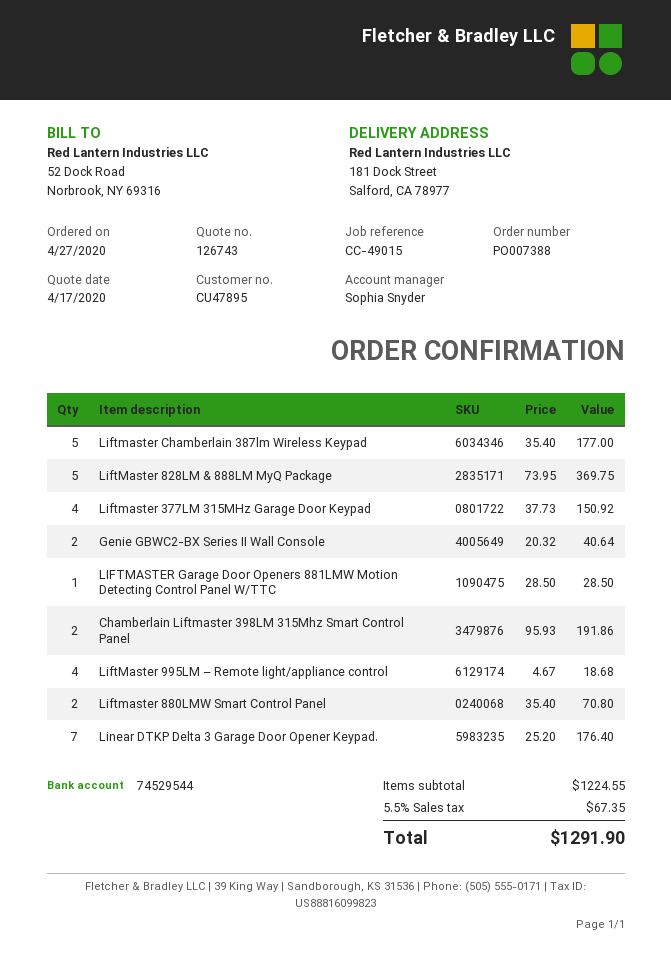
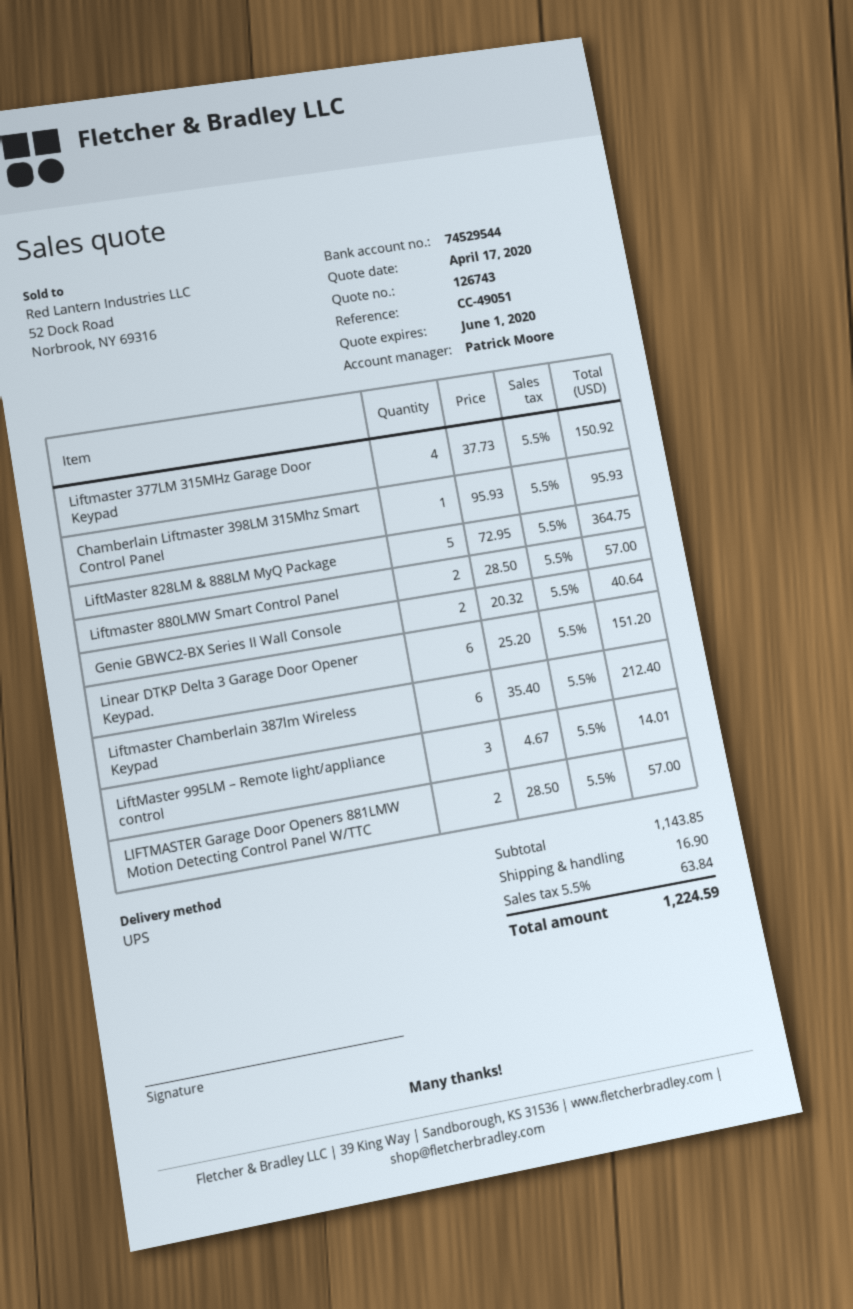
reference: CC-49015 -> CC-49051
sales rep: Sophia Snyder -> Patrick Moore
Liftmaster Chamberlain 387lm Wireless Keypad: 5 x 35.40 = 177.00 -> 6 x 35.40 = 212.40
LiftMaster 828LM & 888LM MyQ Package: 5 x 73.95 = 369.75 -> 5 x 72.95 = 364.75
LIFTMASTER Garage Door Openers 881LMW Motion Detecting Control Panel W/TTC: 1 x 28.50 = 28.50 -> 2 x 28.50 = 57.00
Chamberlain Liftmaster 398LM 315Mhz Smart Control Panel: 2 x 95.93 = 191.86 -> 1 x 95.93 = 95.93
LiftMaster 995LM – Remote light/appliance control: 4 x 4.67 = 18.68 -> 3 x 4.67 = 14.01
Liftmaster 880LMW Smart Control Panel: 2 x 35.40 = 70.80 -> 2 x 28.50 = 57.00
Linear DTKP Delta 3 Garage Door Opener Keypad.: 7 x 25.20 = 176.40 -> 6 x 25.20 = 151.20
subtotal: 1224.55 -> 1143.85
shipping: none -> 16.90
tax: 5.5% = 67.35 -> 5.5% = 63.84
total: 1291.90 -> 1224.59

